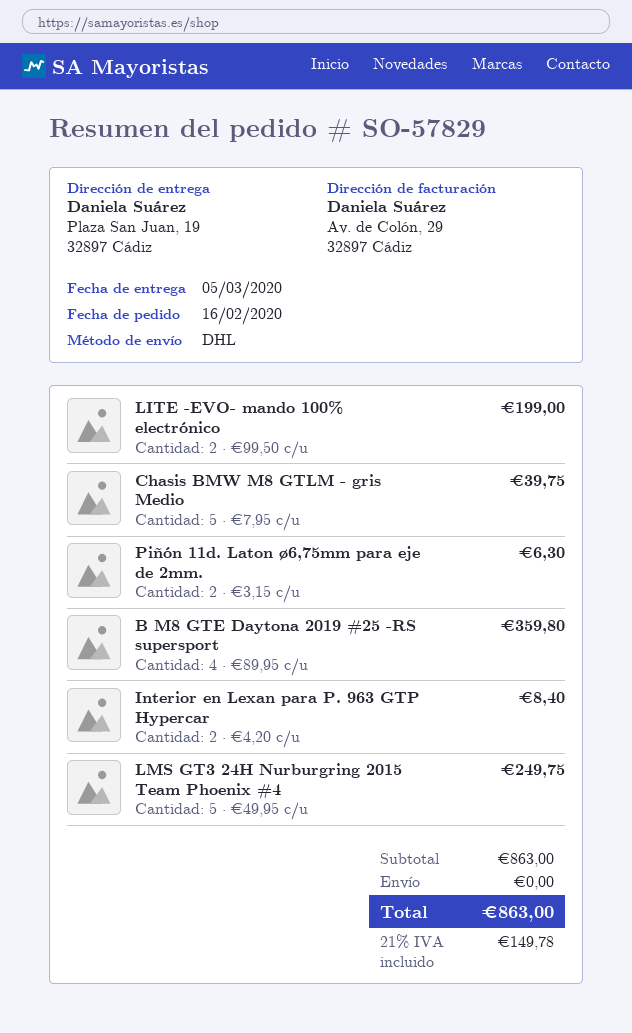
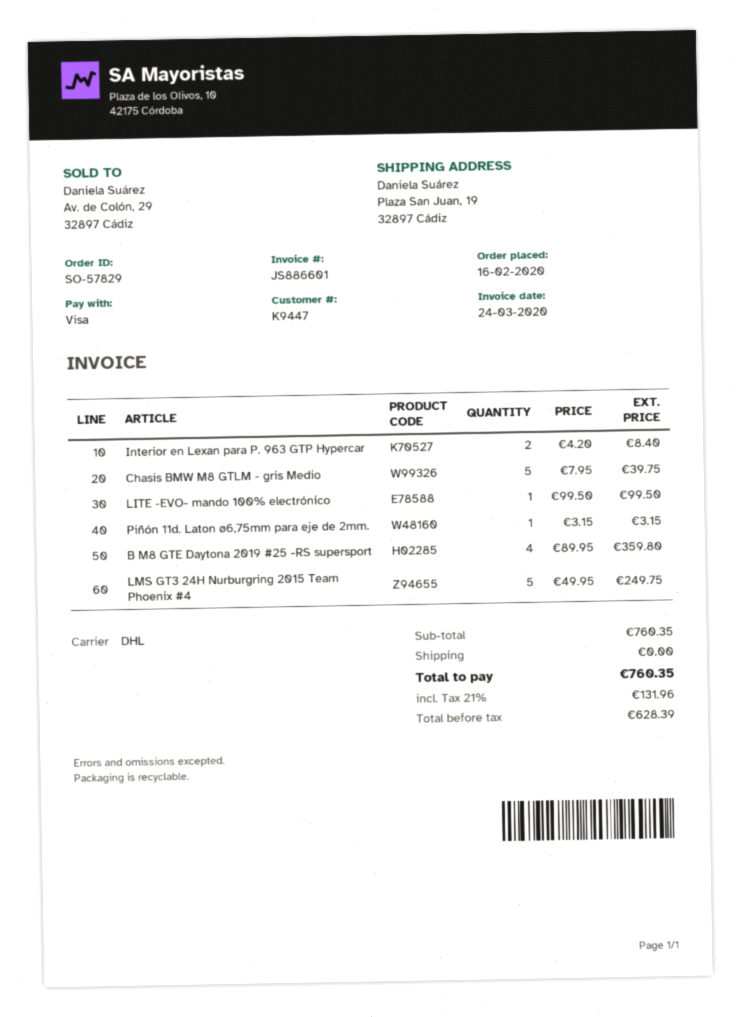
LITE -EVO- mando 100% electrónico: 2 x 99.50 = 199.00 -> 1 x 99.50 = 99.50
Piñón 11d. Laton ø6,75mm para eje de 2mm.: 2 x 3.15 = 6.30 -> 1 x 3.15 = 3.15
subtotal: 863.00 -> 760.35
tax: 21% = 149.78 -> 21% = 131.96
total: 863.00 -> 760.35

